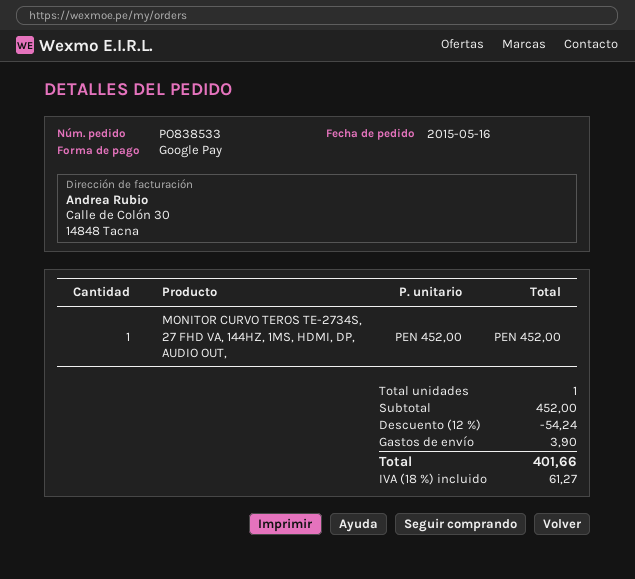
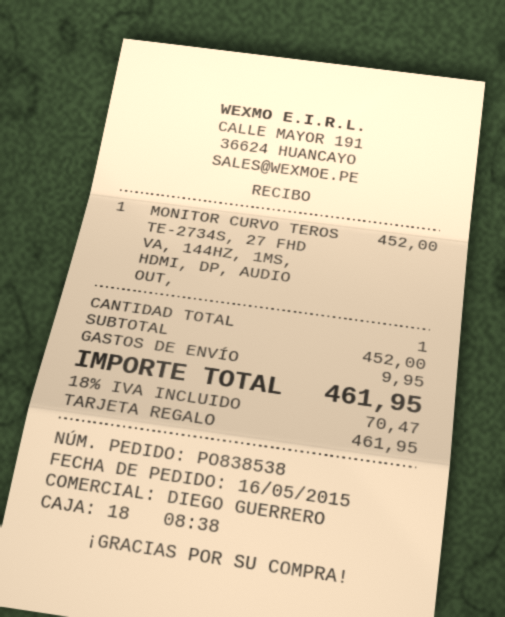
order number: PO838533 -> PO838538
payment method: Google Pay -> gift card
discount: 12% = 54.24 -> none
shipping: 3.90 -> 9.95
tax: 18% = 61.27 -> 18% = 70.47
total: 401.66 -> 461.95

